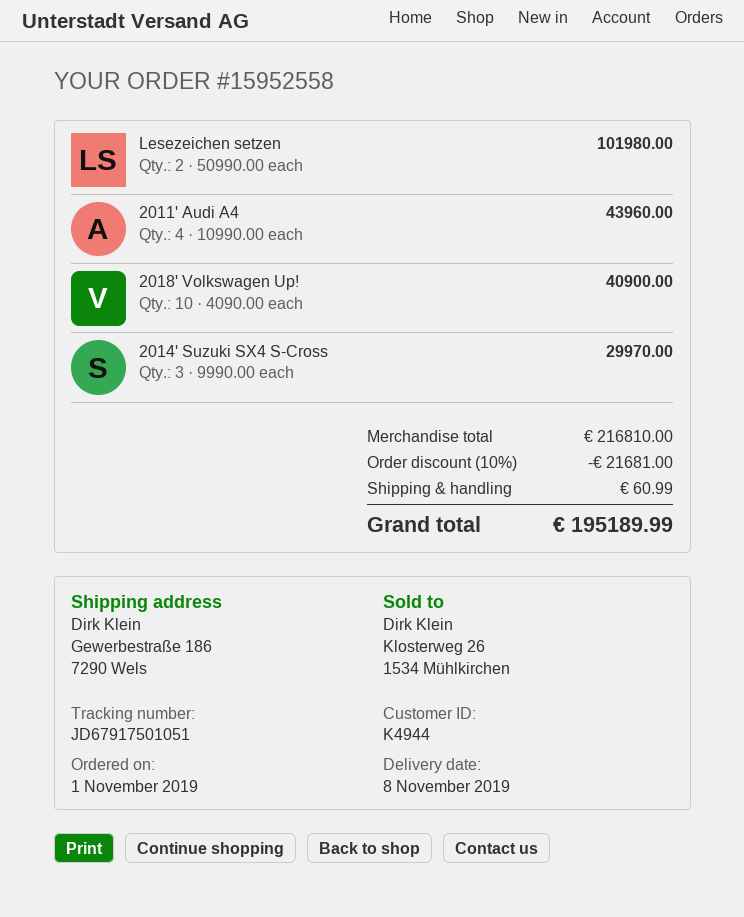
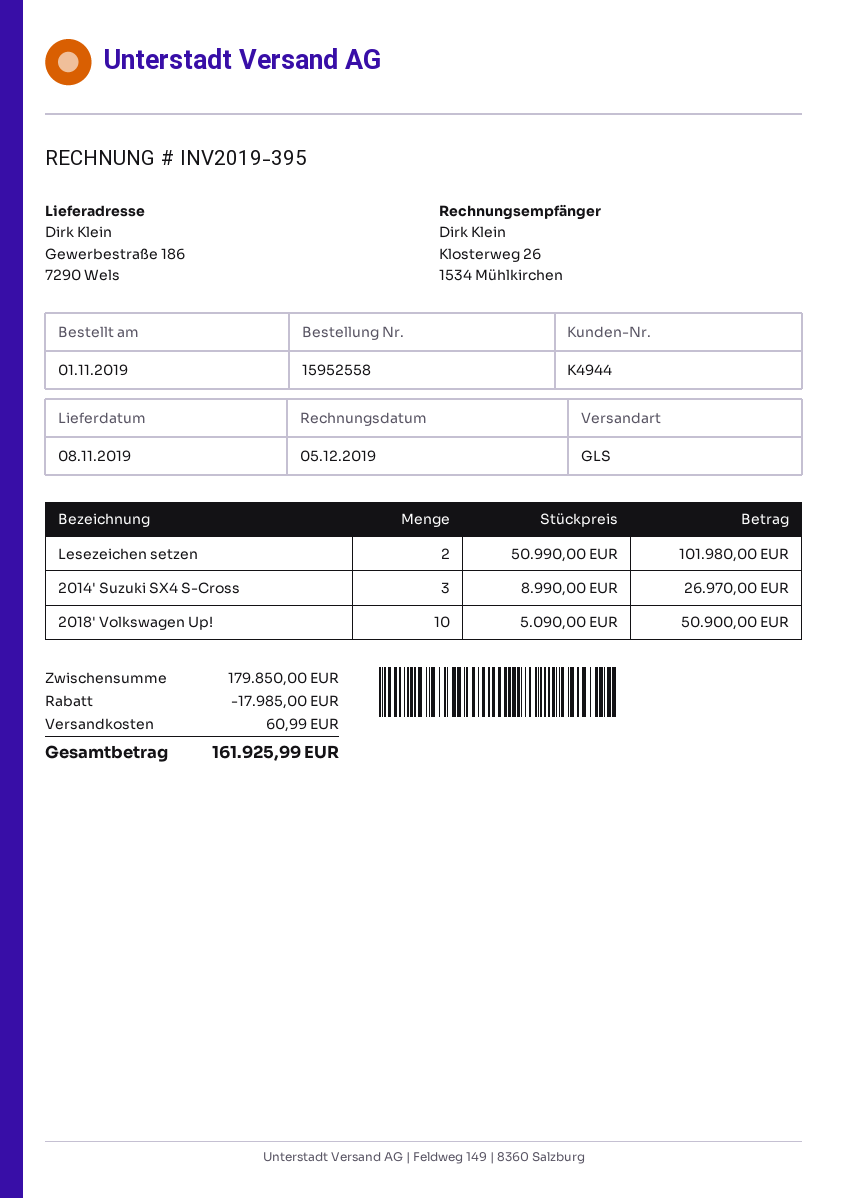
2011' Audi A4: 4 x 10990.00 = 43960.00 -> none
2018' Volkswagen Up!: 10 x 4090.00 = 40900.00 -> 10 x 5090.00 = 50900.00
2014' Suzuki SX4 S-Cross: 3 x 9990.00 = 29970.00 -> 3 x 8990.00 = 26970.00
subtotal: 216810.00 -> 179850.00
discount: 21681.00 -> 17985.00
total: 195189.99 -> 161925.99

